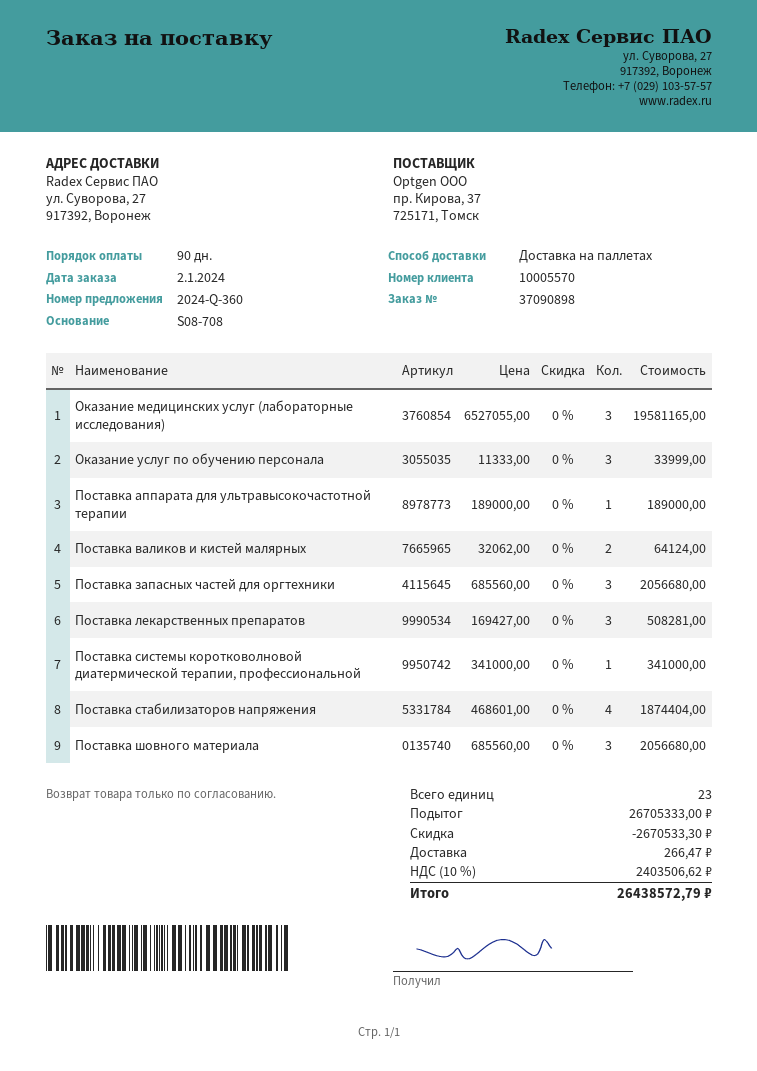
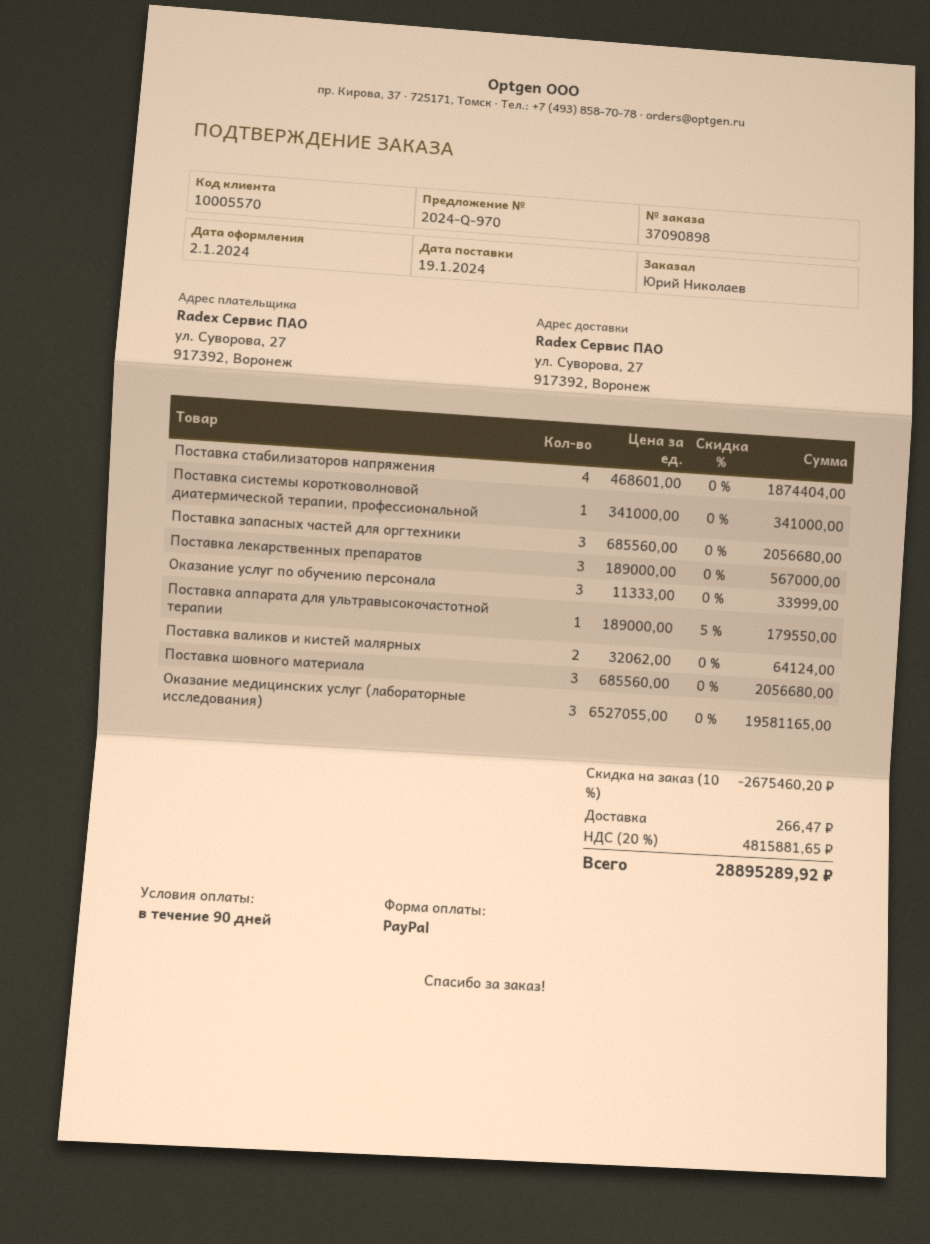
quote number: 2024-Q-360 -> 2024-Q-970
Поставка аппарата для ультравысокочастотной терапии: 1 x 189000.00 = 189000.00 -> 1 x 189000.00 - 5% = 179550.00
Поставка лекарственных препаратов: 3 x 169427.00 = 508281.00 -> 3 x 189000.00 = 567000.00
discount: 2670533.30 -> 2675460.20
tax: 10% = 2403506.62 -> 20% = 4815881.65
total: 26438572.79 -> 28895289.92

